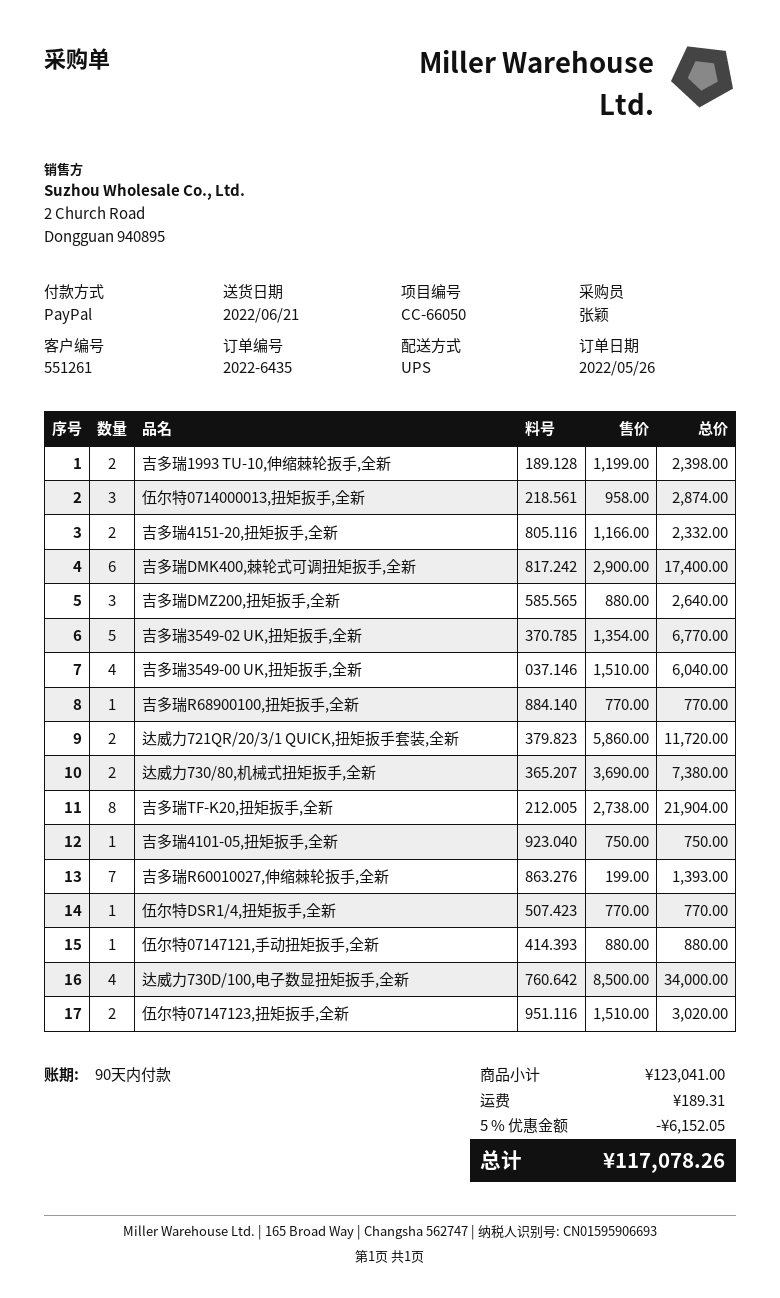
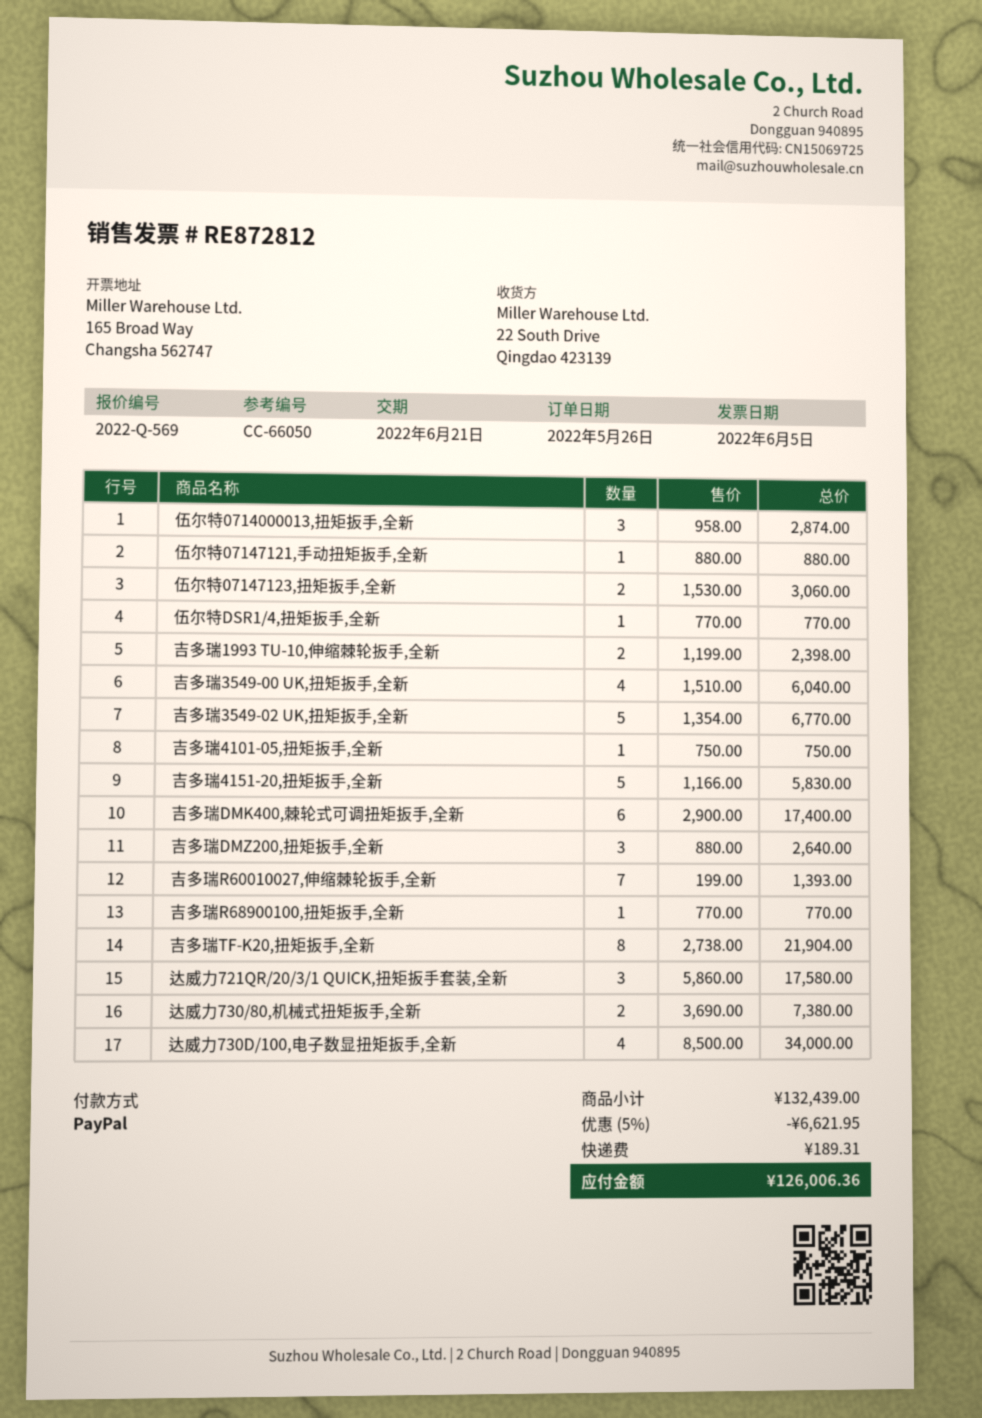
吉多瑞4151-20,扭矩扳手,全新: 2 x 1166.00 = 2332.00 -> 5 x 1166.00 = 5830.00
达威力721QR/20/3/1 QUICK,扭矩扳手套装,全新: 2 x 5860.00 = 11720.00 -> 3 x 5860.00 = 17580.00
伍尔特07147123,扭矩扳手,全新: 2 x 1510.00 = 3020.00 -> 2 x 1530.00 = 3060.00
subtotal: 123041.00 -> 132439.00
discount: 5% = 6152.05 -> 5% = 6621.95
total: 117078.26 -> 126006.36

